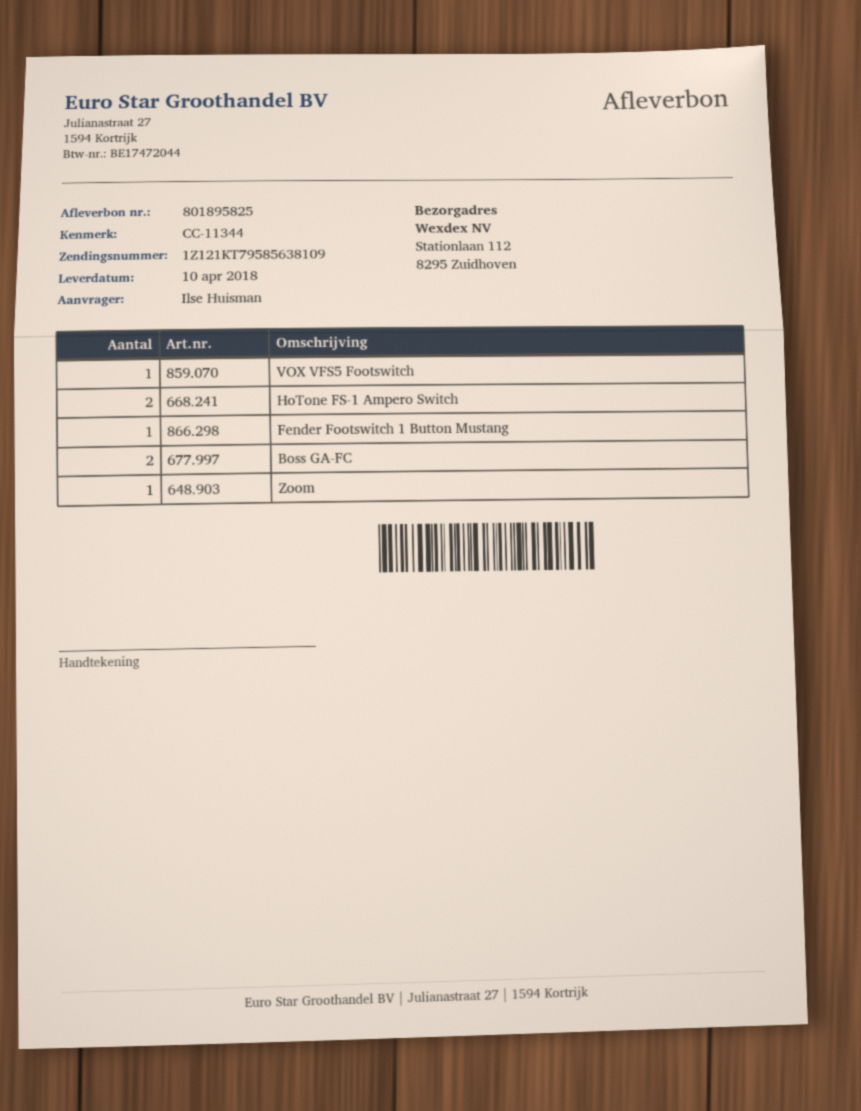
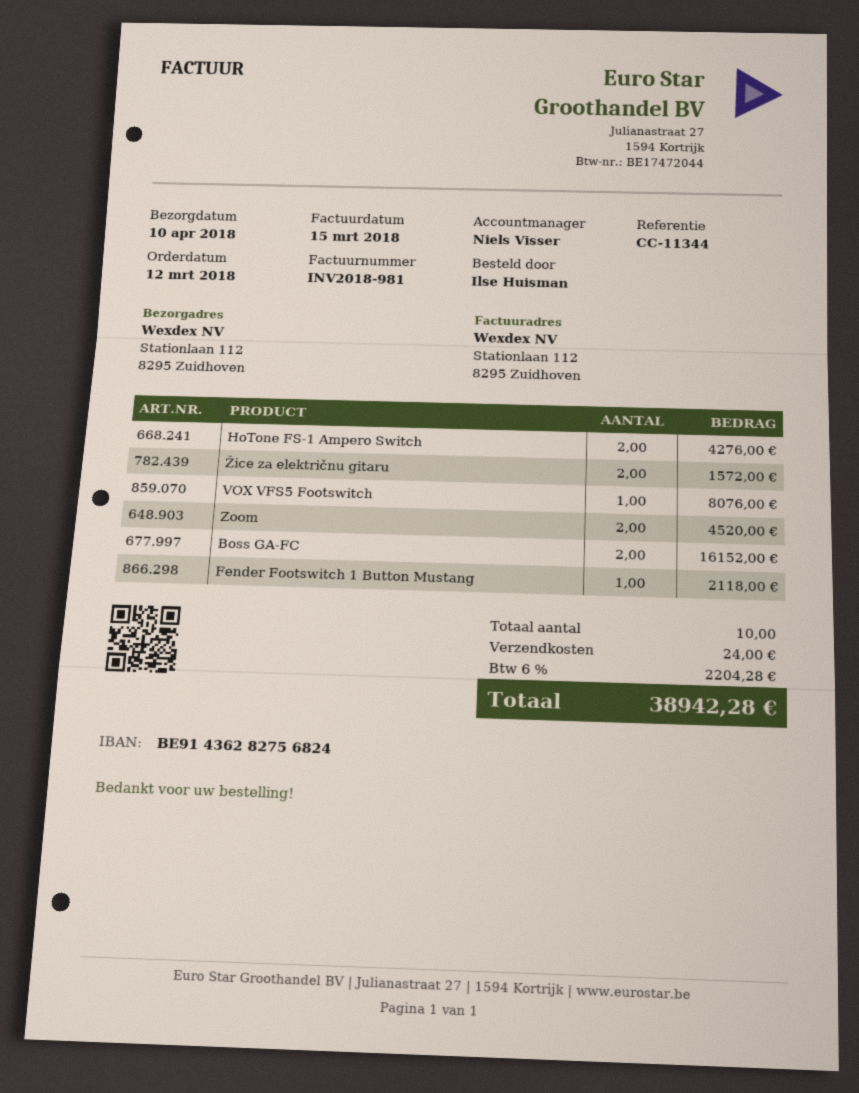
Zoom: 1 -> 2
Žice za električnu gitaru: none -> 2

